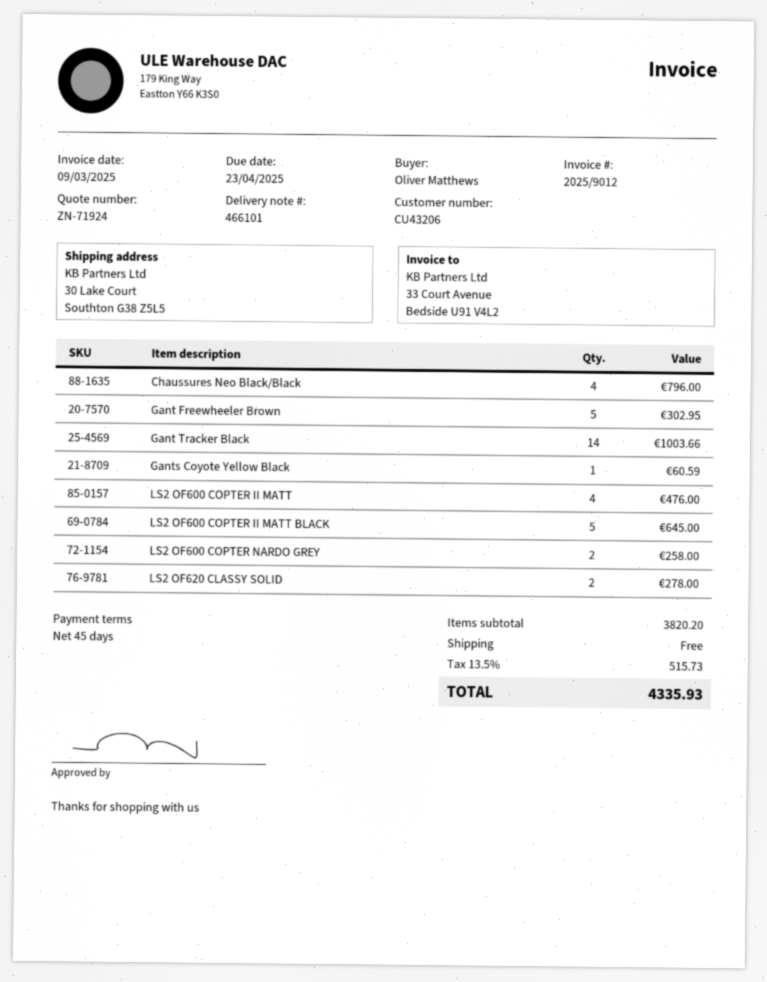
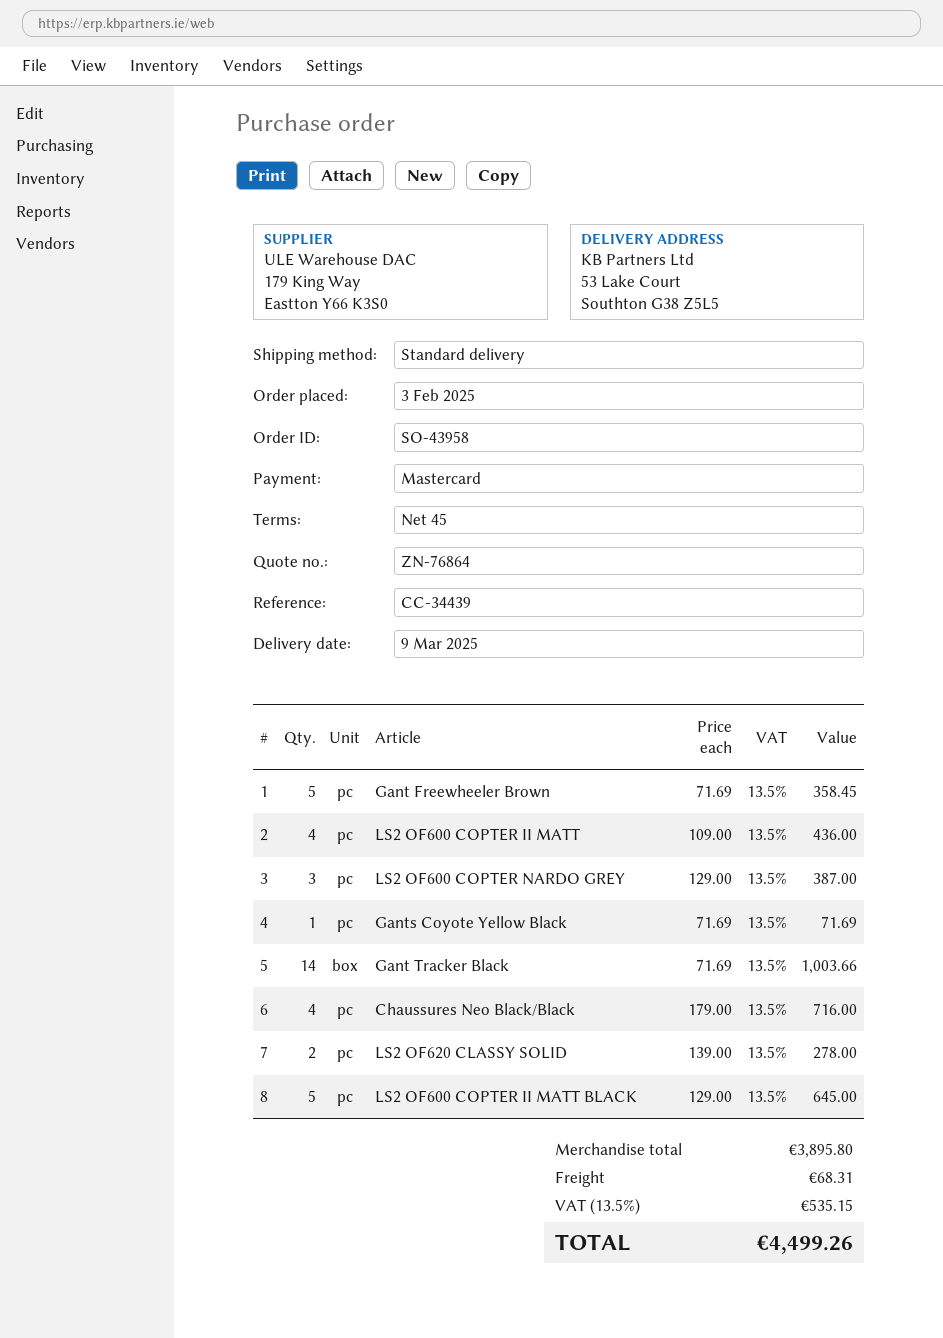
quote number: ZN-71924 -> ZN-76864
ship to: 30 Lake Court, Southton G38 Z5L5 -> 53 Lake Court, Southton G38 Z5L5
Chaussures Neo Black/Black: 4 for 796.00 -> 4 for 716.00
Gant Freewheeler Brown: 5 for 302.95 -> 5 for 358.45
Gants Coyote Yellow Black: 1 for 60.59 -> 1 for 71.69
LS2 OF600 COPTER II MATT: 4 for 476.00 -> 4 for 436.00
LS2 OF600 COPTER NARDO GREY: 2 for 258.00 -> 3 for 387.00
subtotal: 3820.20 -> 3895.80
shipping: 0.00 -> 68.31
tax: 13.5% = 515.73 -> 13.5% = 535.15
total: 4335.93 -> 4499.26

